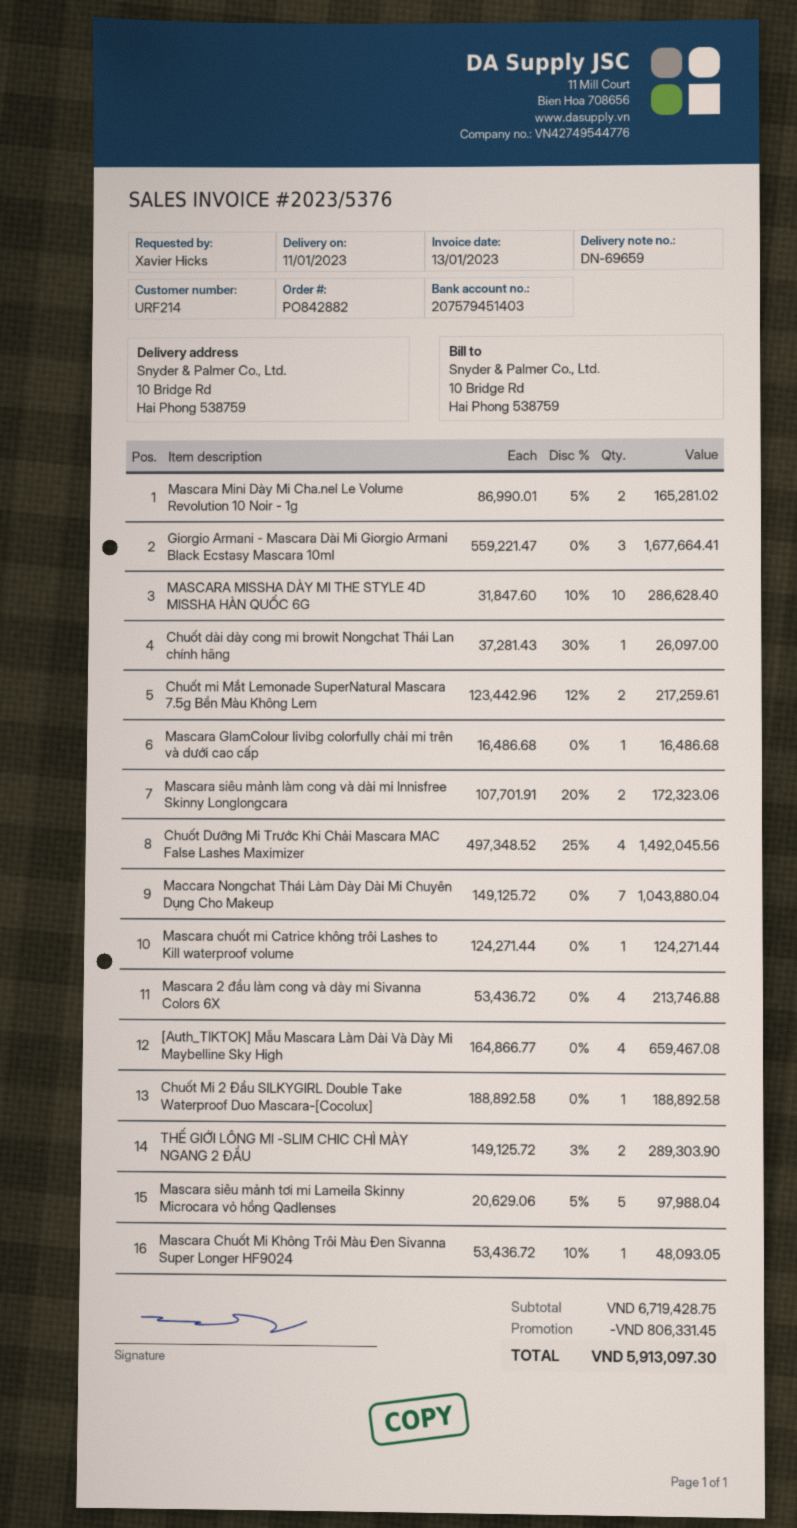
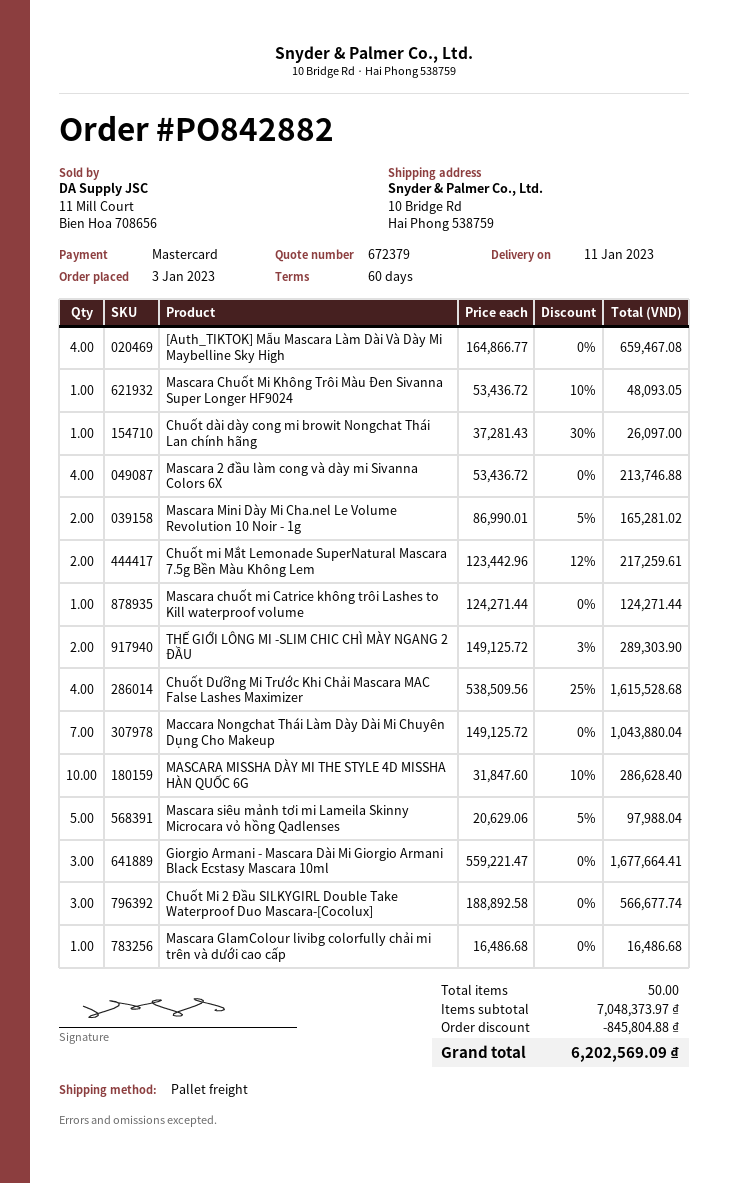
Mascara siêu mảnh làm cong và dài mi Innisfree Skinny Longlongcara: 2 x 107701.91 - 20% = 172323.06 -> none
Chuốt Dưỡng Mi Trước Khi Chải Mascara MAC False Lashes Maximizer: 4 x 497348.52 - 25% = 1492045.56 -> 4 x 538509.56 - 25% = 1615528.68
Chuốt Mi 2 Đầu SILKYGIRL Double Take Waterproof Duo Mascara-[Cocolux]: 1 x 188892.58 = 188892.58 -> 3 x 188892.58 = 566677.74
subtotal: 6719428.75 -> 7048373.97
discount: 806331.45 -> 845804.88
total: 5913097.30 -> 6202569.09

